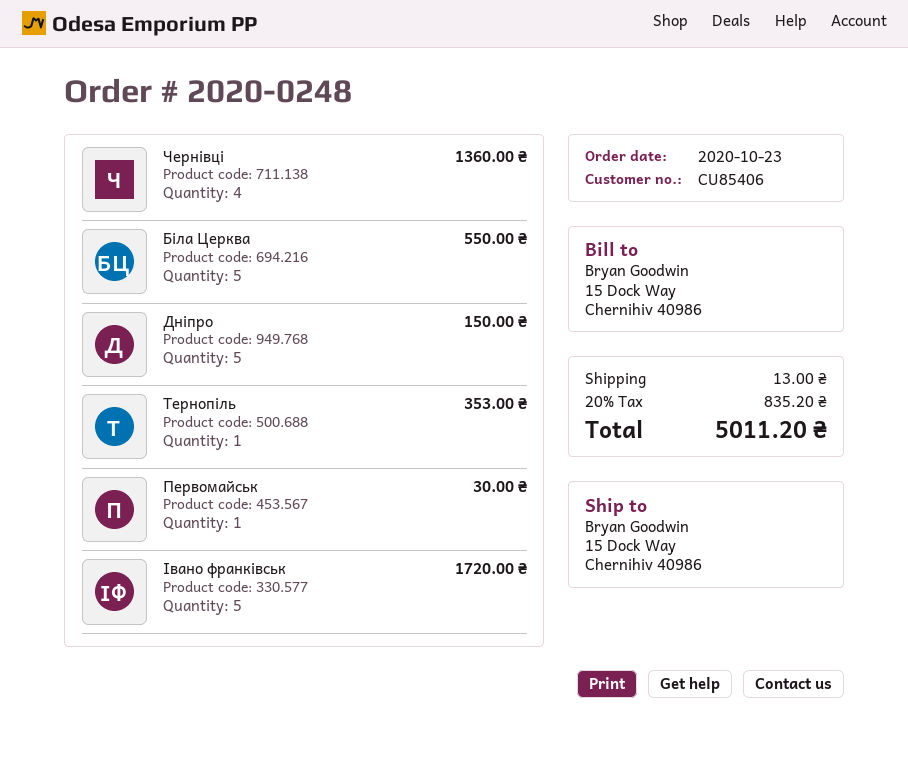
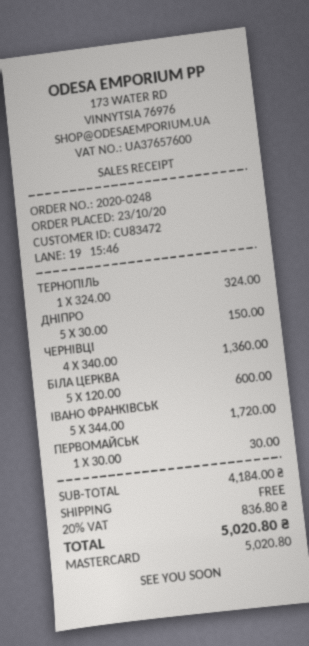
customer number: CU85406 -> CU83472
Біла Церква: 5 for 550.00 -> 5 for 600.00
Тернопіль: 1 for 353.00 -> 1 for 324.00
shipping: 13.00 -> 0.00
tax: 20% = 835.20 -> 20% = 836.80
total: 5011.20 -> 5020.80

